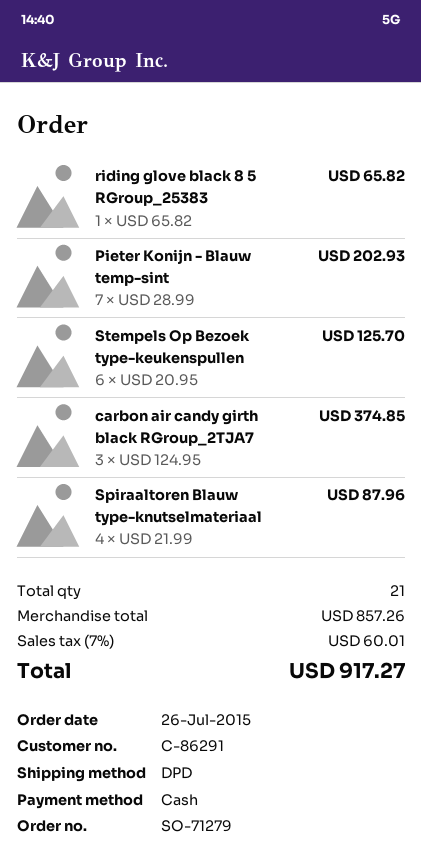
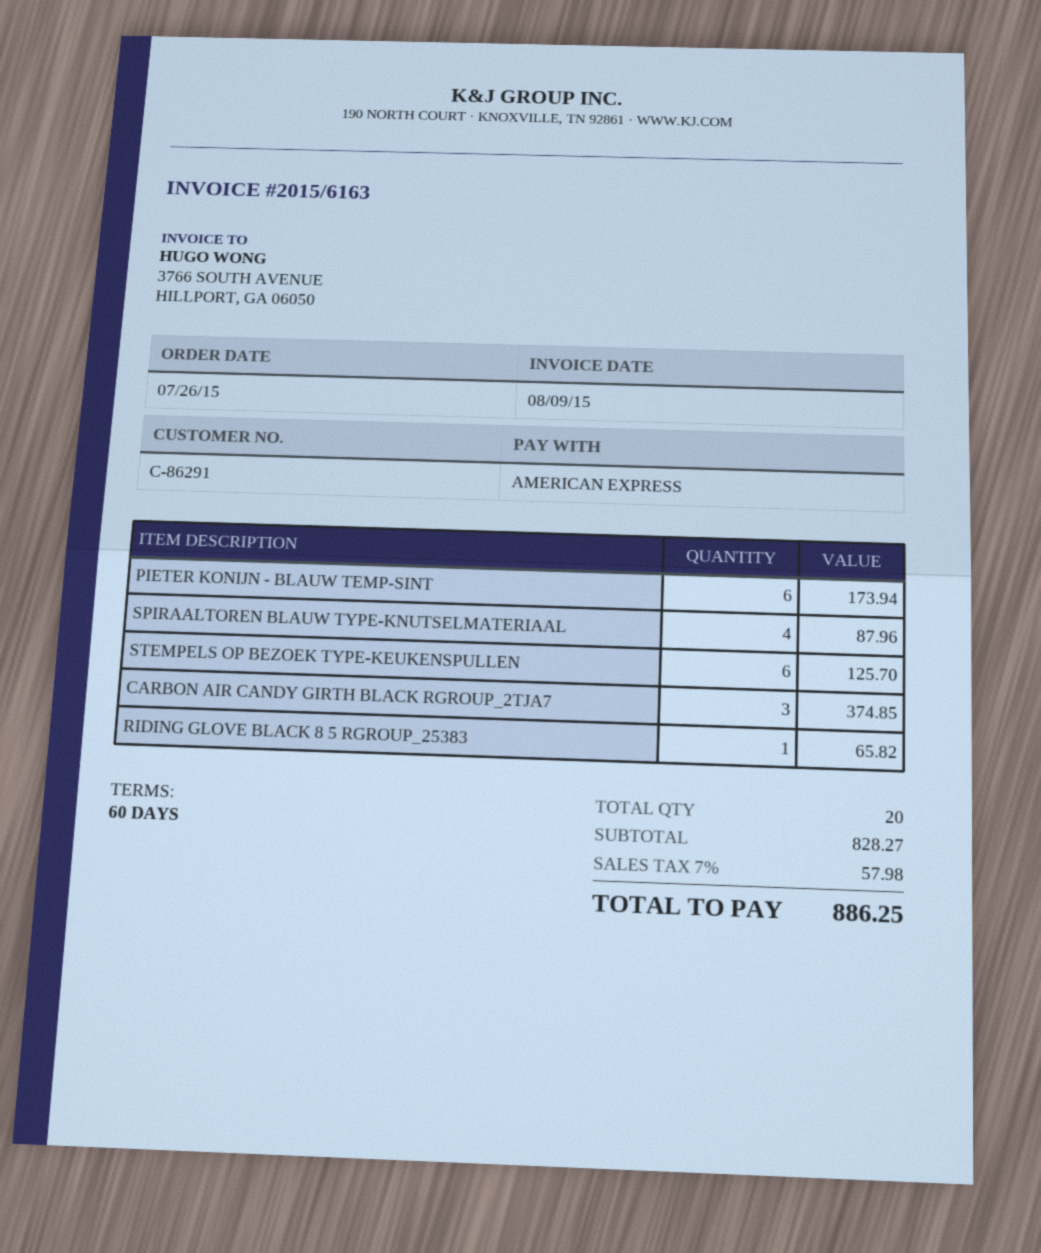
payment method: cash -> American Express
Pieter Konijn - Blauw temp-sint: 7 for 202.93 -> 6 for 173.94
total quantity: 21 -> 20
subtotal: 857.26 -> 828.27
tax: 7% = 60.01 -> 7% = 57.98
total: 917.27 -> 886.25

